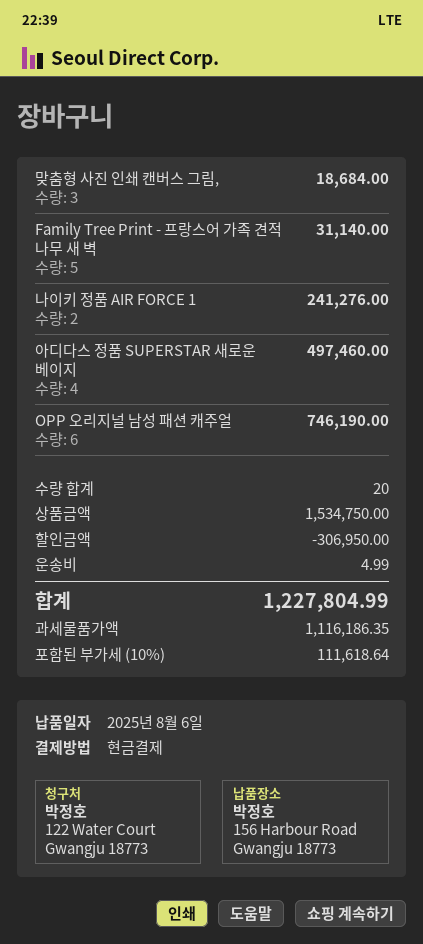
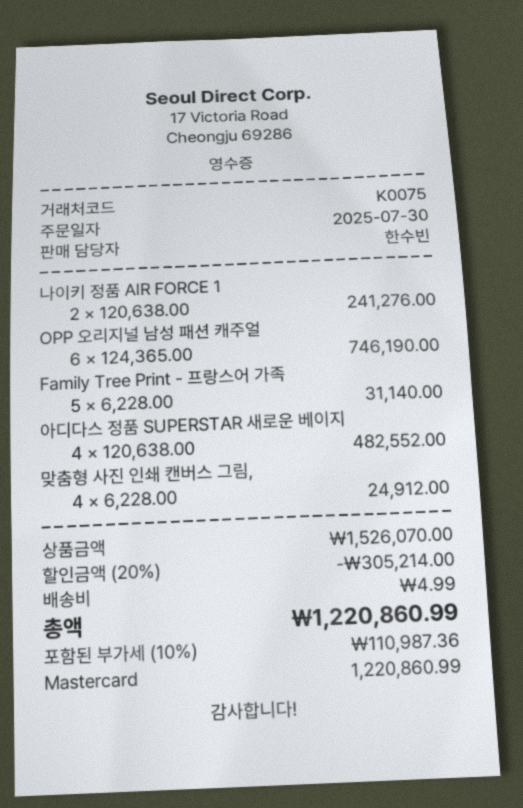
payment method: cash -> Mastercard
맞춤형 사진 인쇄 캔버스 그림,: 3 for 18684.00 -> 4 for 24912.00
아디다스 정품 SUPERSTAR 새로운 베이지: 4 for 497460.00 -> 4 for 482552.00
subtotal: 1534750.00 -> 1526070.00
discount: 306950.00 -> 305214.00
tax: 10% = 111618.64 -> 10% = 110987.36
total: 1227804.99 -> 1220860.99

